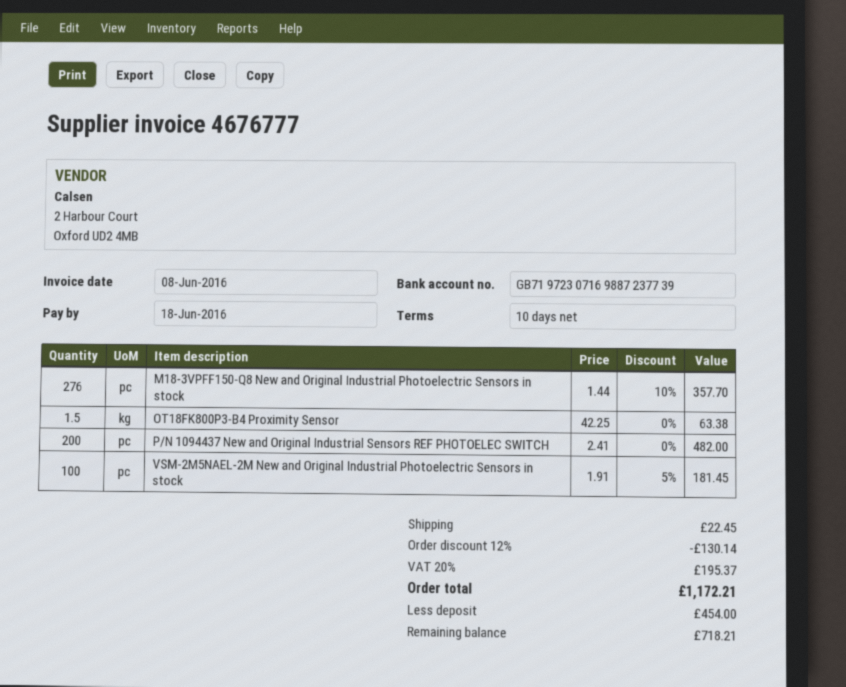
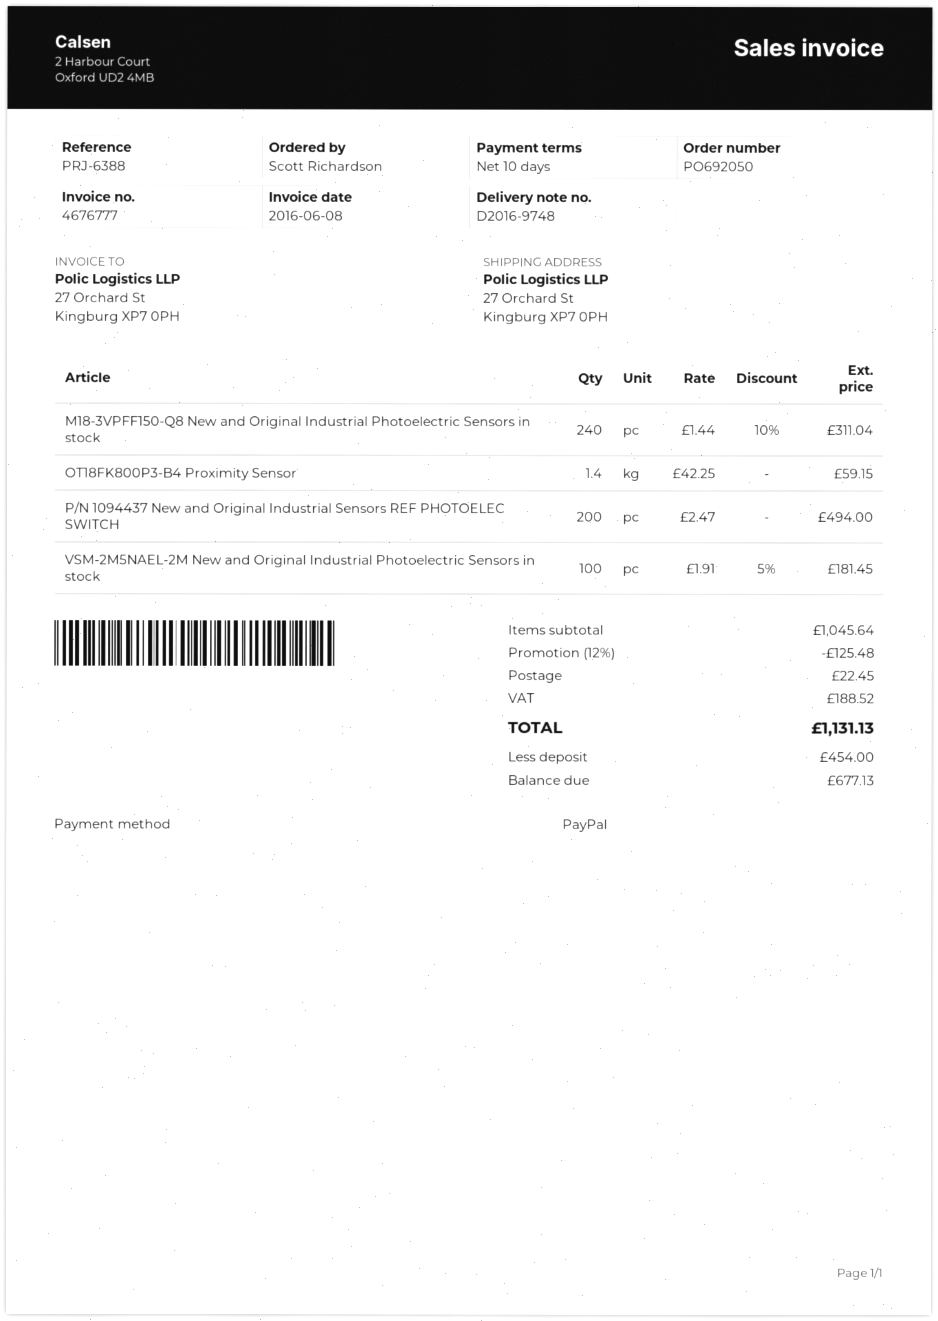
M18-3VPFF150-Q8 New and Original Industrial Photoelectric Sensors in stock: 276 x 1.44 - 10% = 357.70 -> 240 x 1.44 - 10% = 311.04
OT18FK800P3-B4 Proximity Sensor: 1.5 x 42.25 = 63.38 -> 1.4 x 42.25 = 59.15
P/N 1094437 New and Original Industrial Sensors REF PHOTOELEC SWITCH: 200 x 2.41 = 482.00 -> 200 x 2.47 = 494.00
discount: 12% = 130.14 -> 12% = 125.48
tax: 195.37 -> 188.52
total: 1172.21 -> 1131.13
balance: 718.21 -> 677.13

